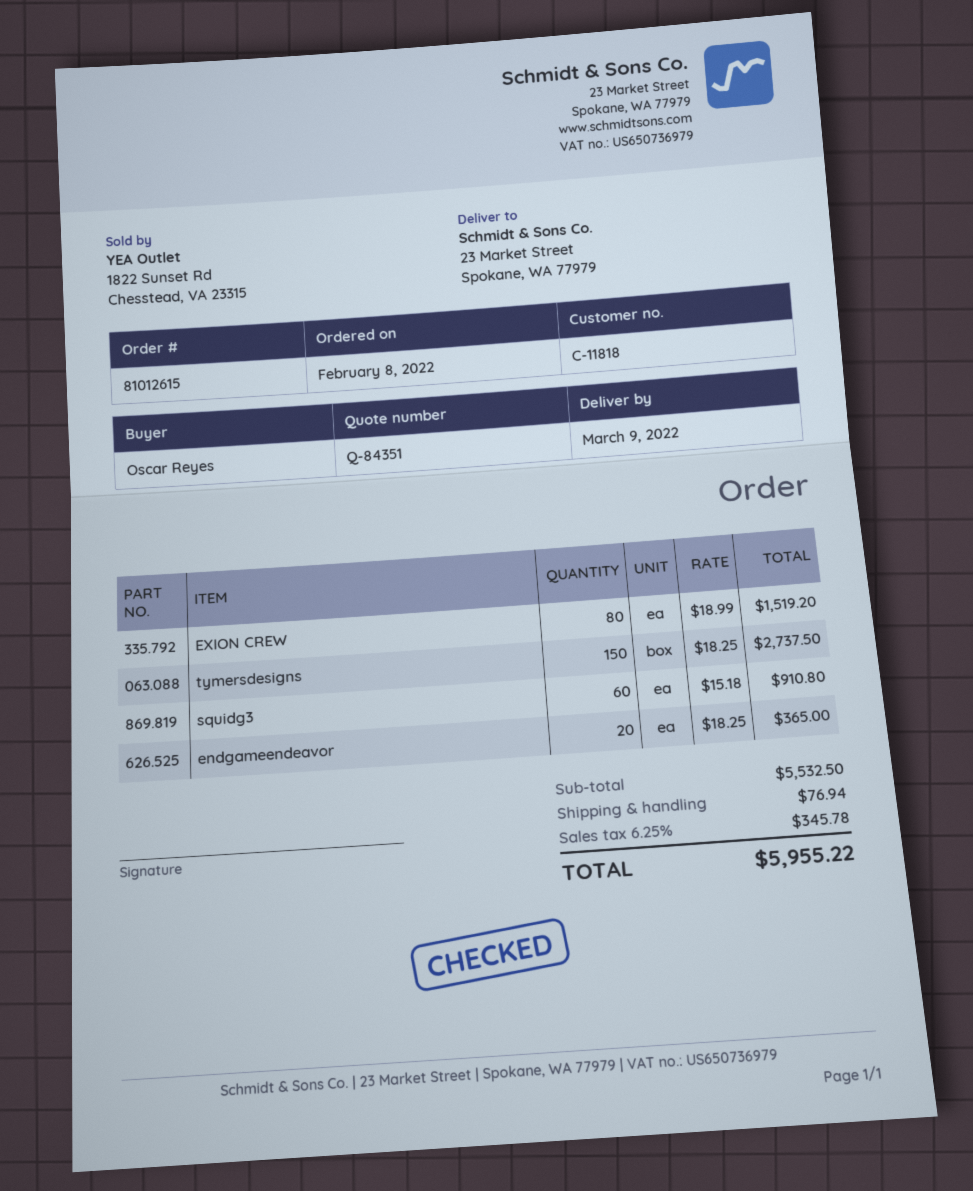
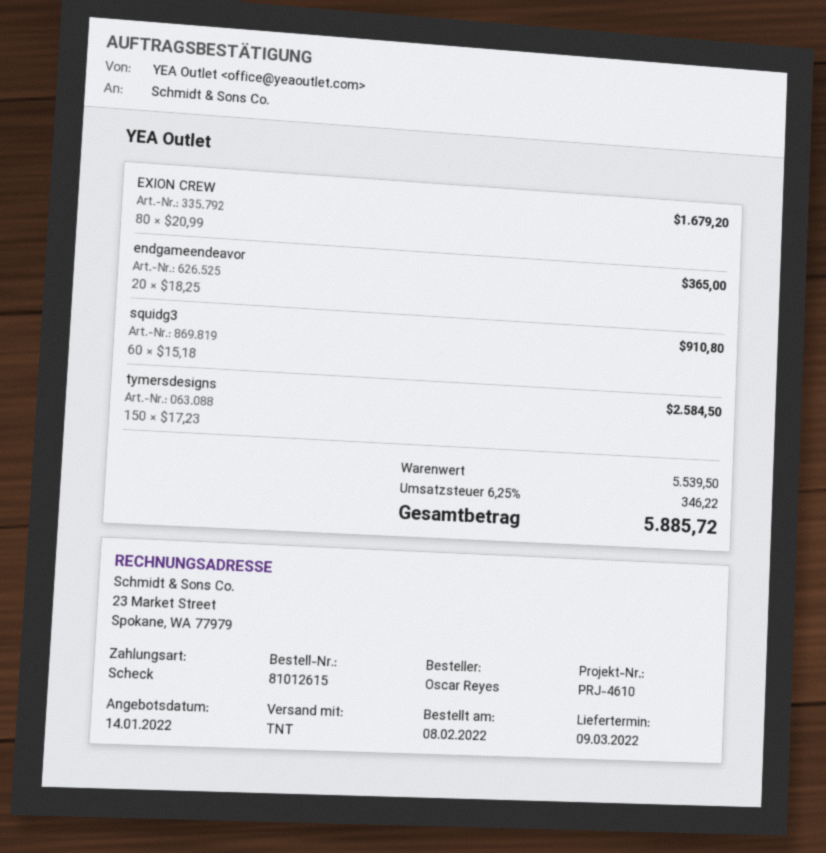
EXION CREW: 80 x 18.99 = 1519.20 -> 80 x 20.99 = 1679.20
tymersdesigns: 150 x 18.25 = 2737.50 -> 150 x 17.23 = 2584.50
subtotal: 5532.50 -> 5539.50
shipping: 76.94 -> none
tax: 6.25% = 345.78 -> 6.25% = 346.22
total: 5955.22 -> 5885.72

